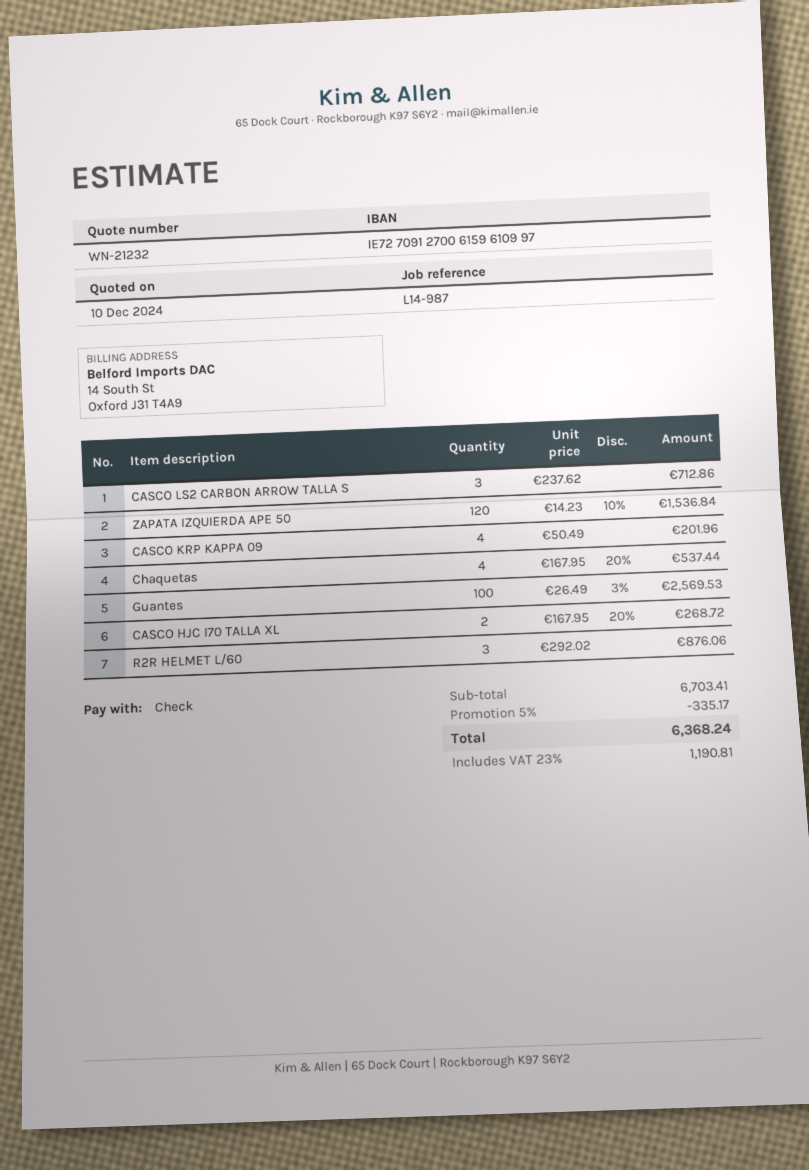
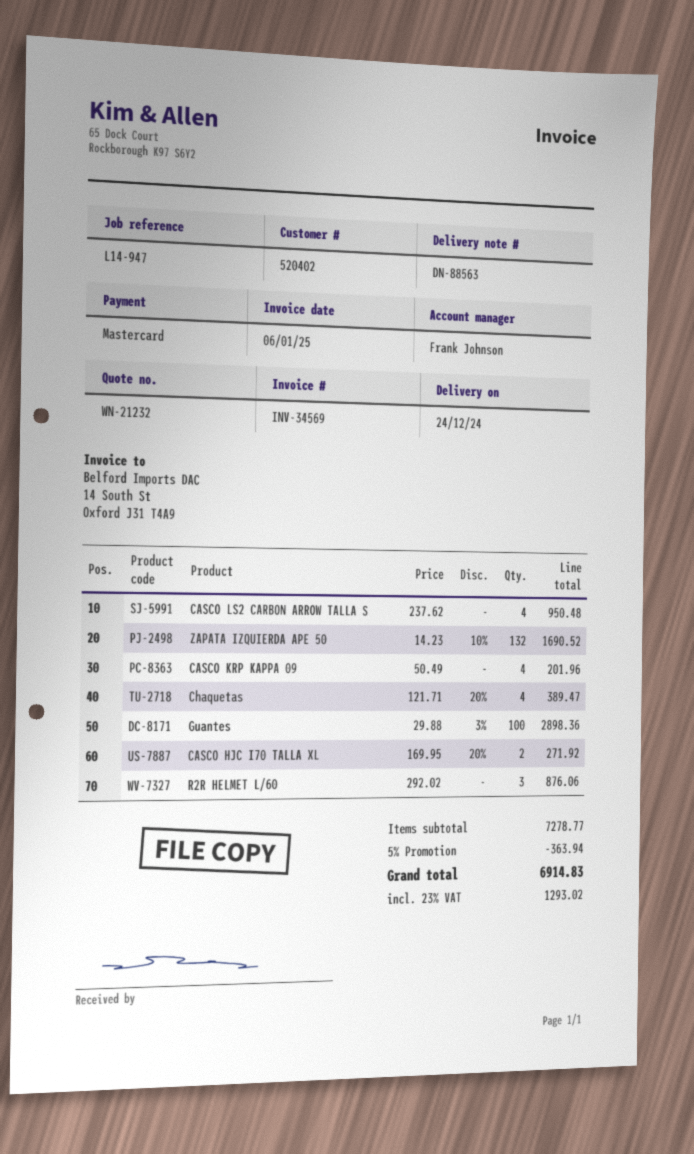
reference: L14-987 -> L14-947
payment method: cheque -> Mastercard
CASCO LS2 CARBON ARROW TALLA S: 3 x 237.62 = 712.86 -> 4 x 237.62 = 950.48
ZAPATA IZQUIERDA APE 50: 120 x 14.23 - 10% = 1536.84 -> 132 x 14.23 - 10% = 1690.52
Chaquetas: 4 x 167.95 - 20% = 537.44 -> 4 x 121.71 - 20% = 389.47
Guantes: 100 x 26.49 - 3% = 2569.53 -> 100 x 29.88 - 3% = 2898.36
CASCO HJC I70 TALLA XL: 2 x 167.95 - 20% = 268.72 -> 2 x 169.95 - 20% = 271.92
subtotal: 6703.41 -> 7278.77
discount: 5% = 335.17 -> 5% = 363.94
tax: 23% = 1190.81 -> 23% = 1293.02
total: 6368.24 -> 6914.83

